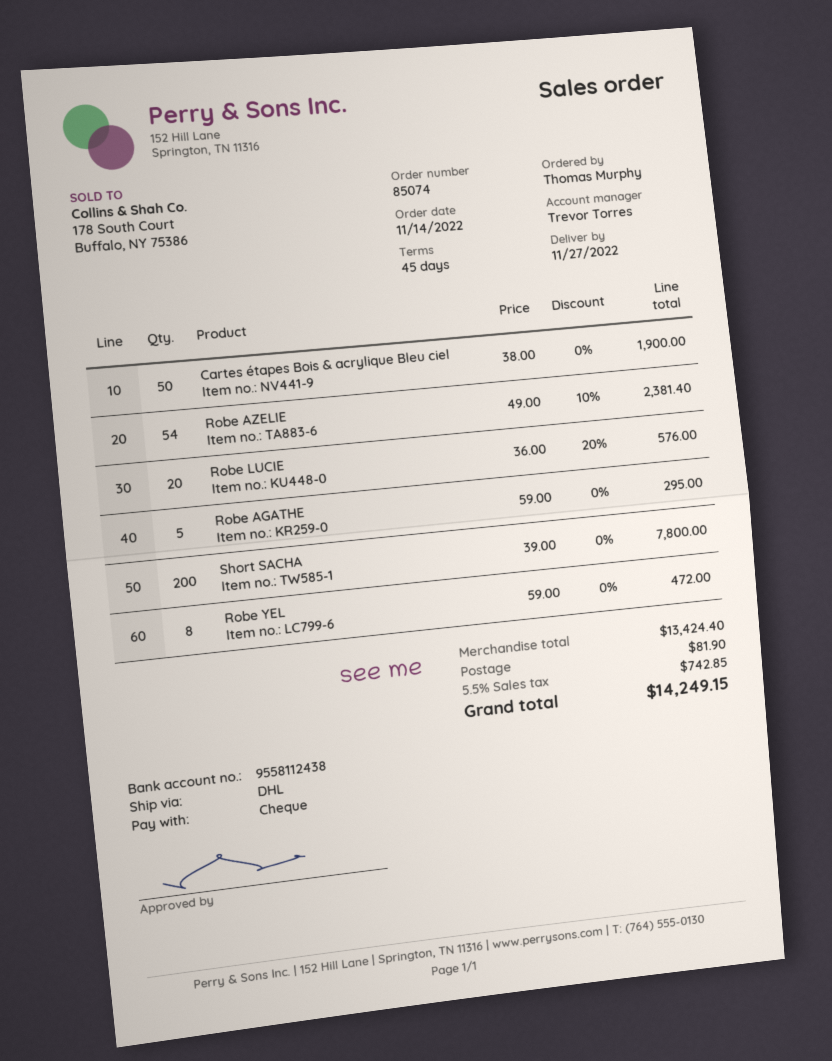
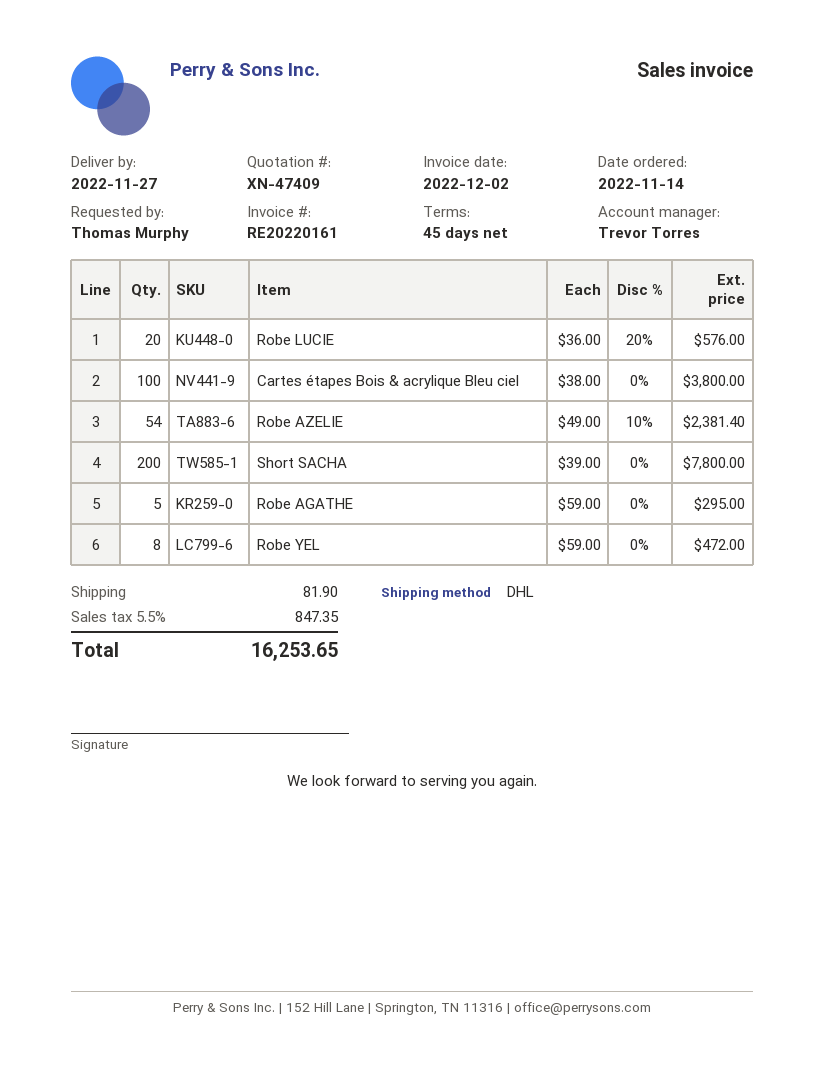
Cartes étapes Bois & acrylique Bleu ciel: 50 x 38.00 = 1900.00 -> 100 x 38.00 = 3800.00
tax: 5.5% = 742.85 -> 5.5% = 847.35
total: 14249.15 -> 16253.65

